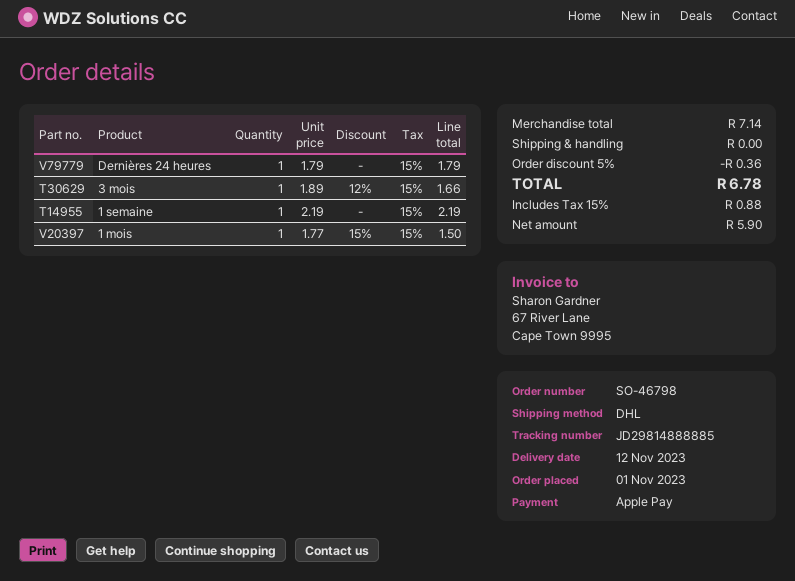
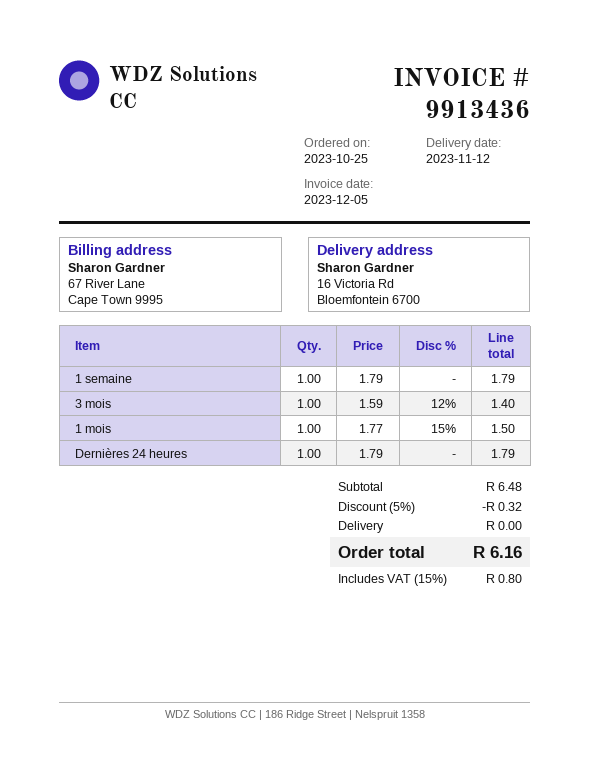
order date: 2023-11-01 -> 2023-10-25
3 mois: 1 x 1.89 - 12% = 1.66 -> 1 x 1.59 - 12% = 1.40
1 semaine: 1 x 2.19 = 2.19 -> 1 x 1.79 = 1.79
subtotal: 7.14 -> 6.48
discount: 5% = 0.36 -> 5% = 0.32
tax: 15% = 0.88 -> 15% = 0.80
total: 6.78 -> 6.16

